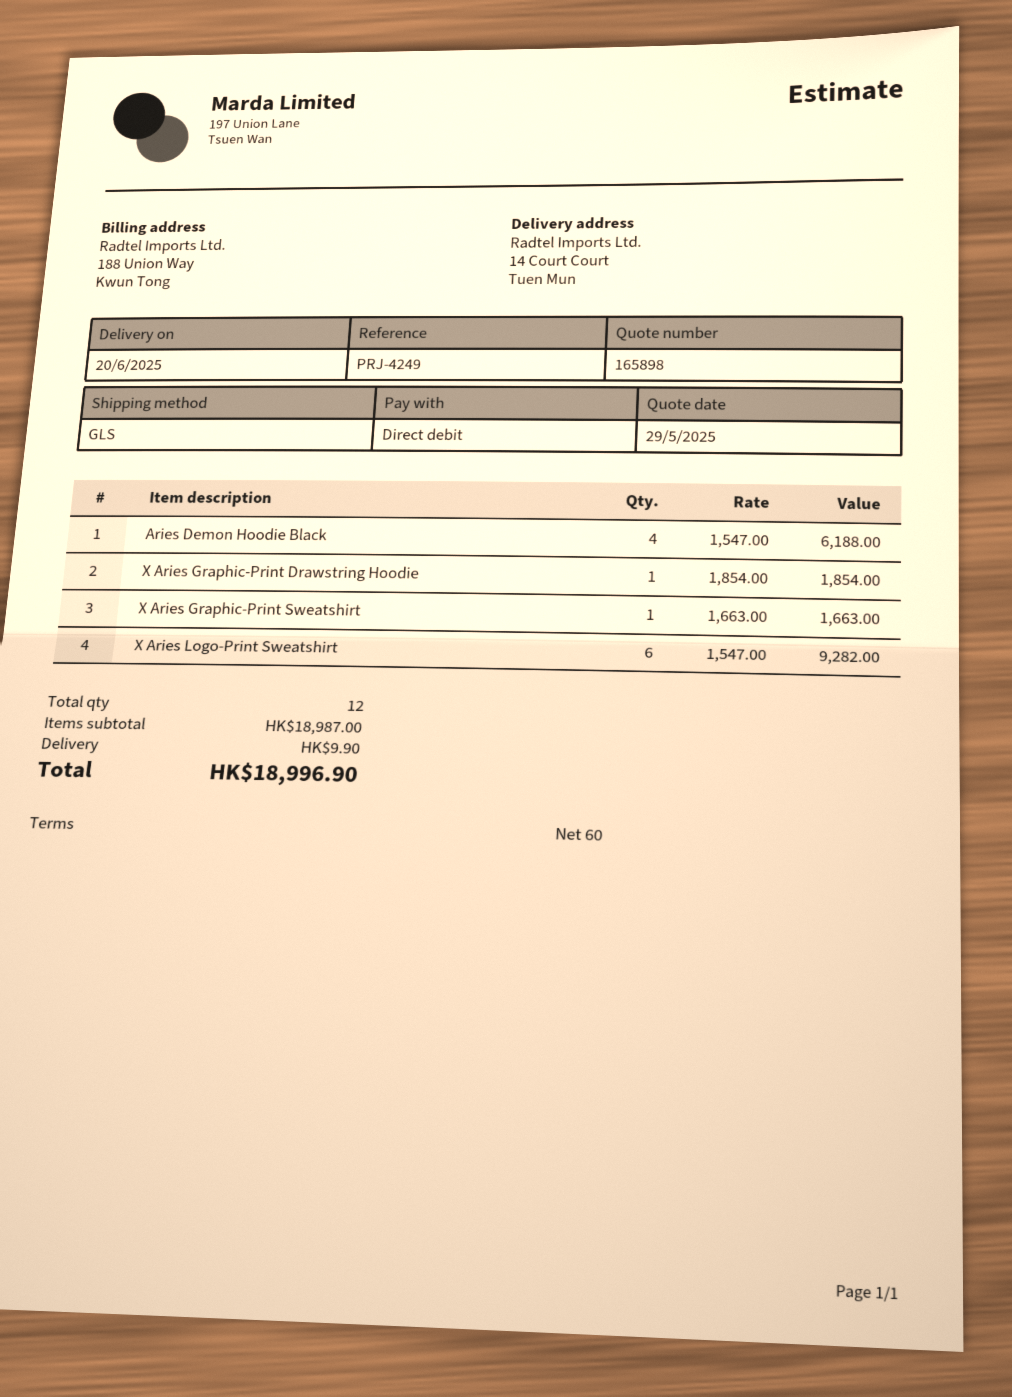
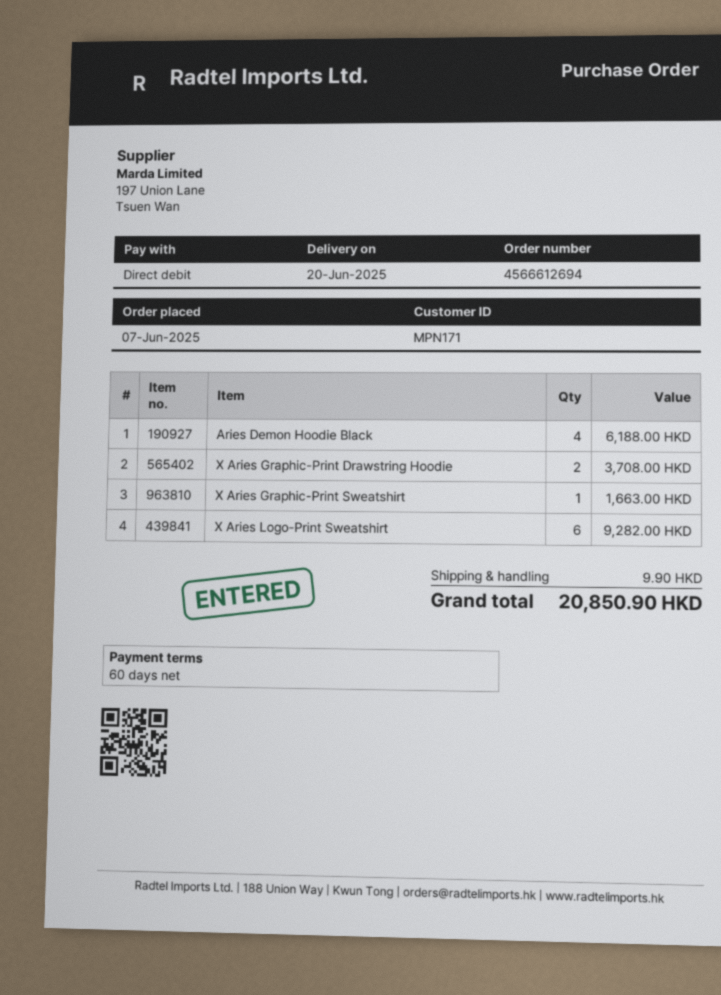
X Aries Graphic-Print Drawstring Hoodie: 1 for 1854.00 -> 2 for 3708.00
total: 18996.90 -> 20850.90

